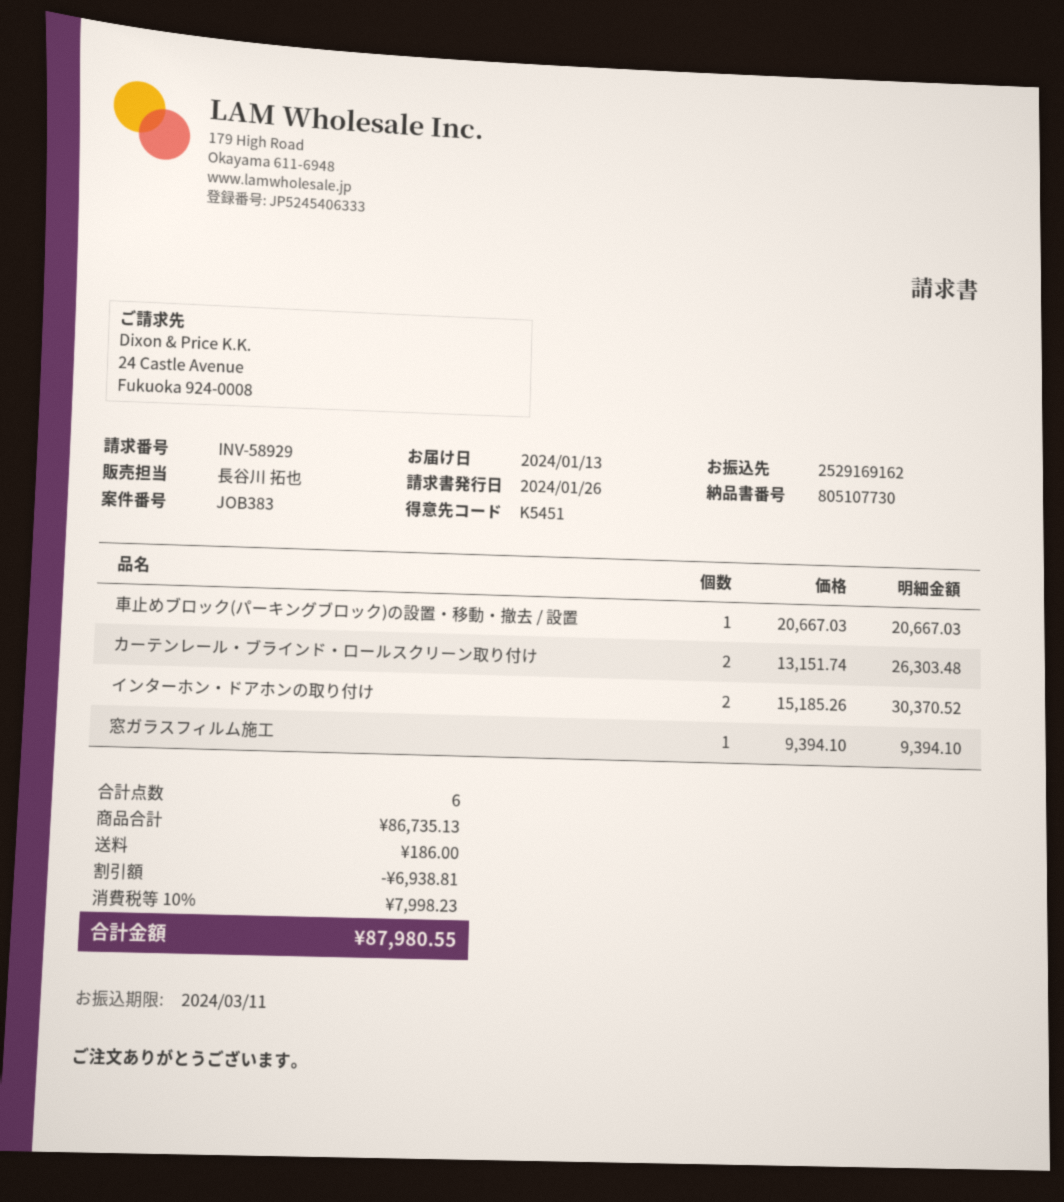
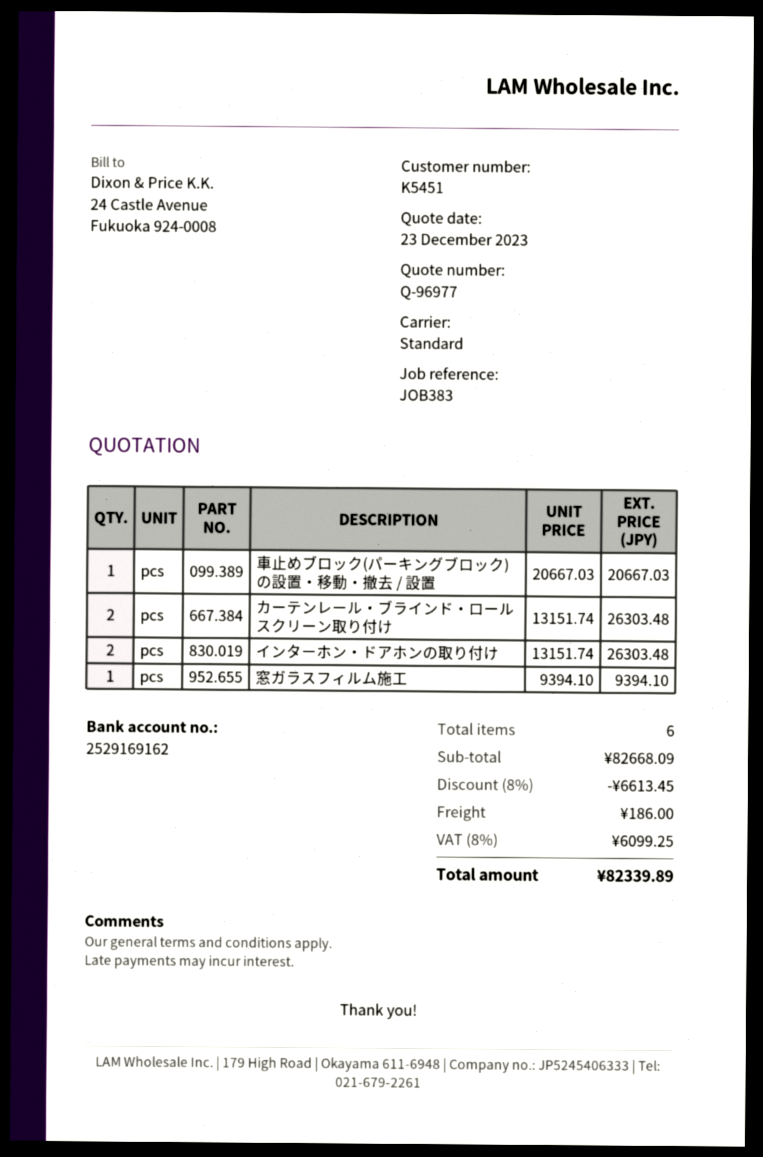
インターホン・ドアホンの取り付け: 2 x 15185.26 = 30370.52 -> 2 x 13151.74 = 26303.48
subtotal: 86735.13 -> 82668.09
discount: 6938.81 -> 6613.45
tax: 10% = 7998.23 -> 8% = 6099.25
total: 87980.55 -> 82339.89

